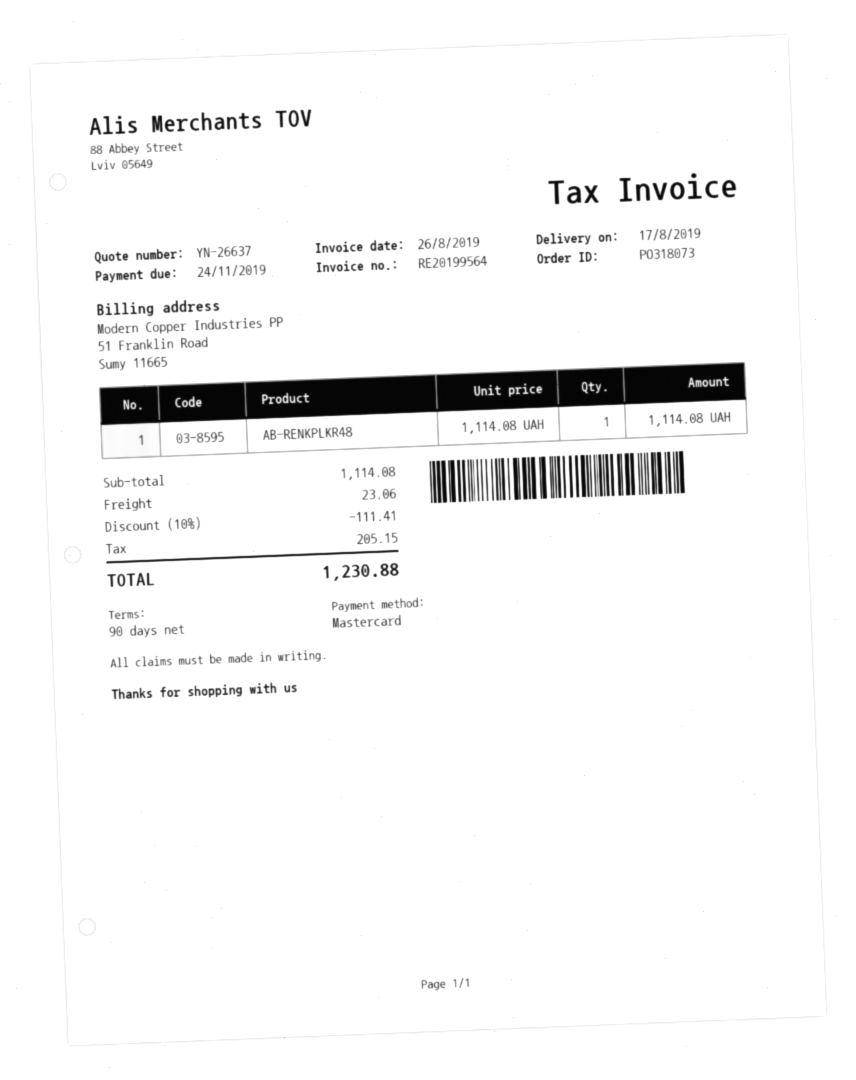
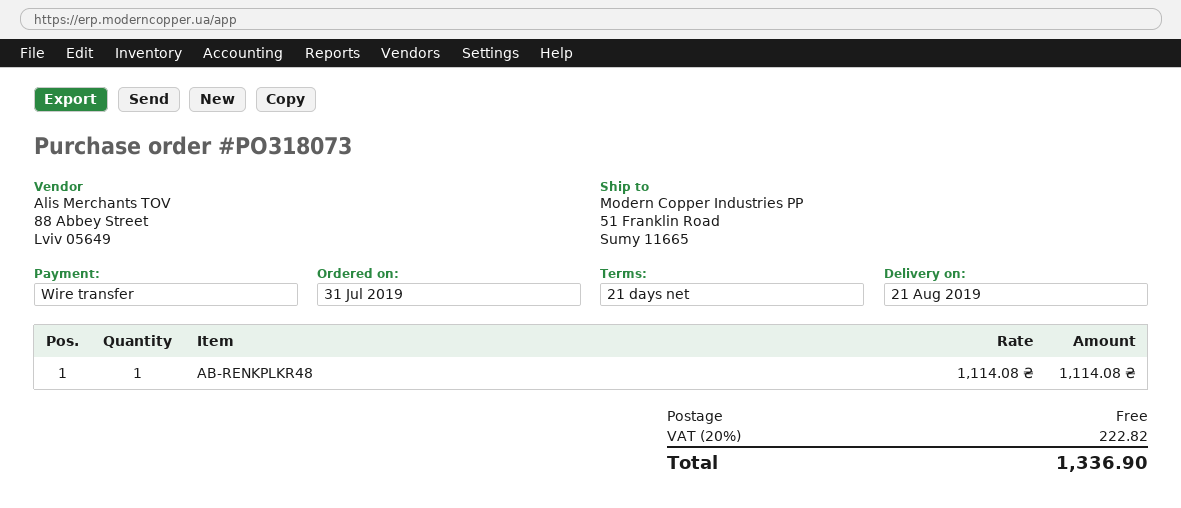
delivery date: 2019-08-17 -> 2019-08-21
payment terms: 90 days -> 21 days
payment method: Mastercard -> bank transfer
discount: 10% = 111.41 -> none
shipping: 23.06 -> 0.00
tax: 205.15 -> 222.82
total: 1230.88 -> 1336.90

